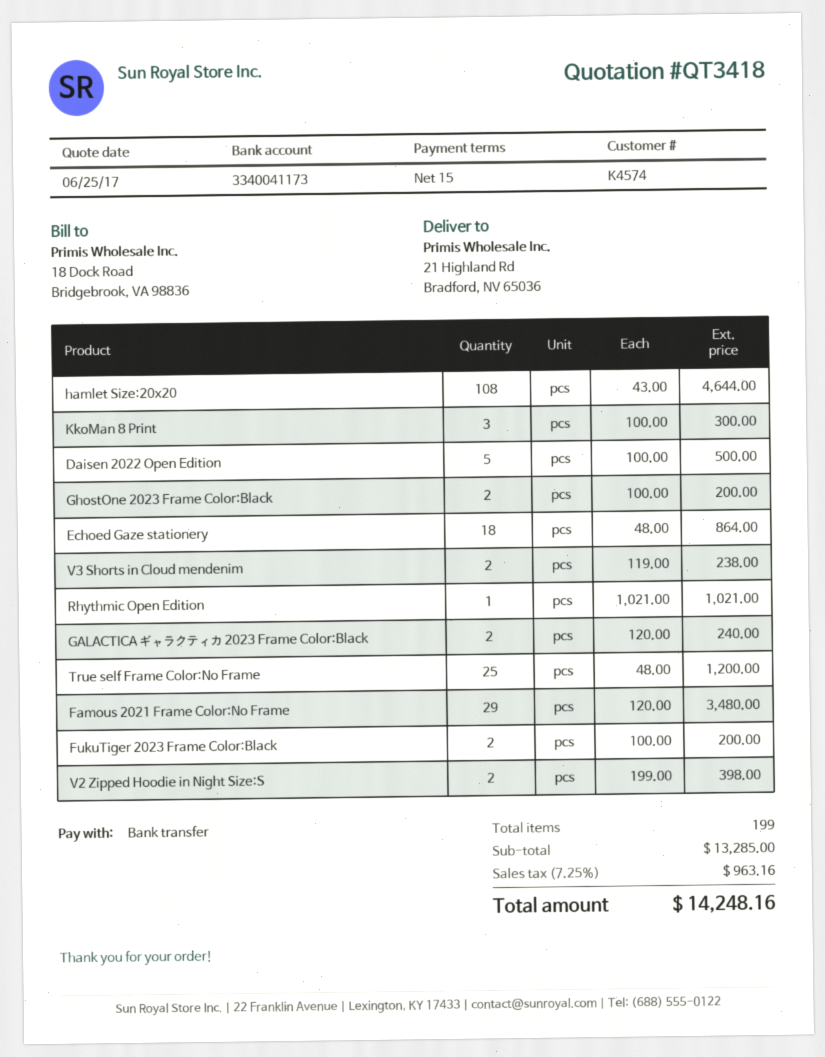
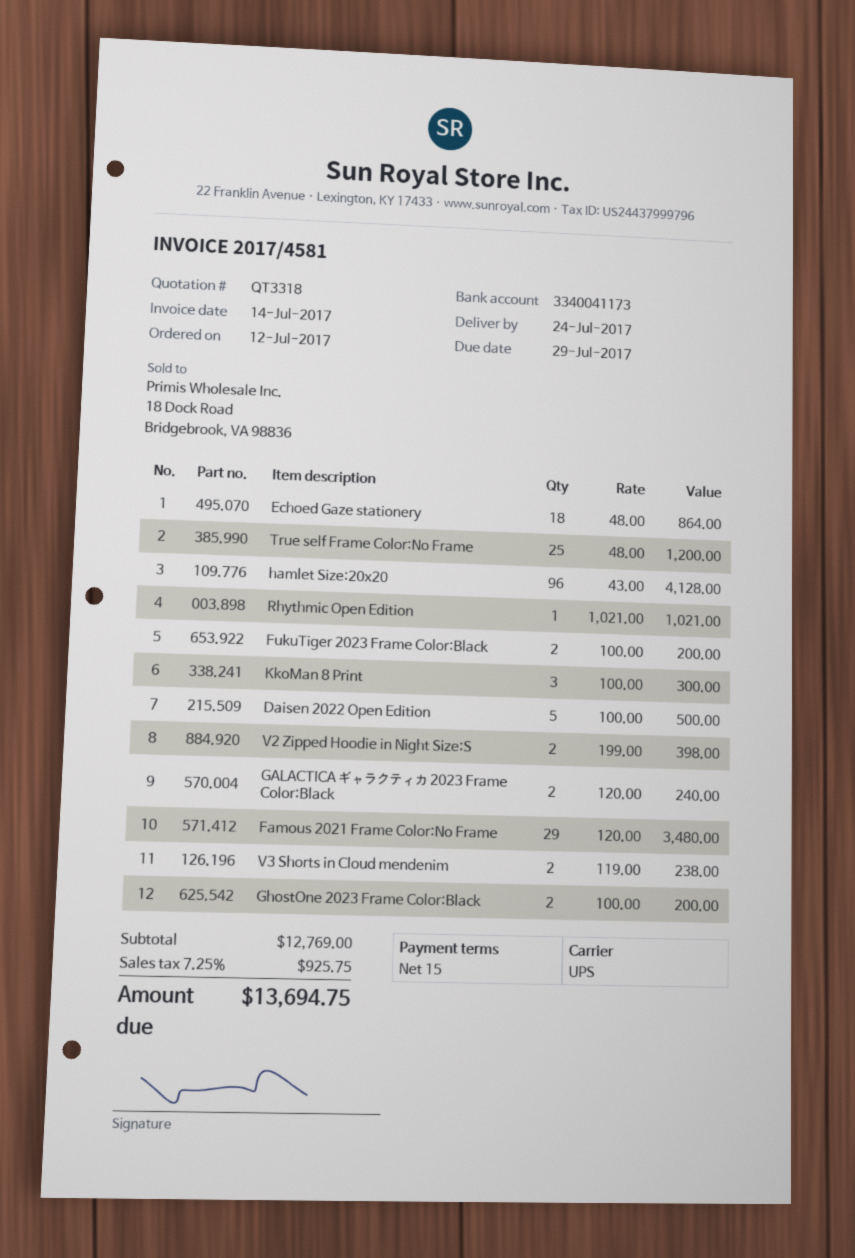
quote number: QT3418 -> QT3318
hamlet Size:20x20: 108 x 43.00 = 4644.00 -> 96 x 43.00 = 4128.00
subtotal: 13285.00 -> 12769.00
tax: 7.25% = 963.16 -> 7.25% = 925.75
total: 14248.16 -> 13694.75

